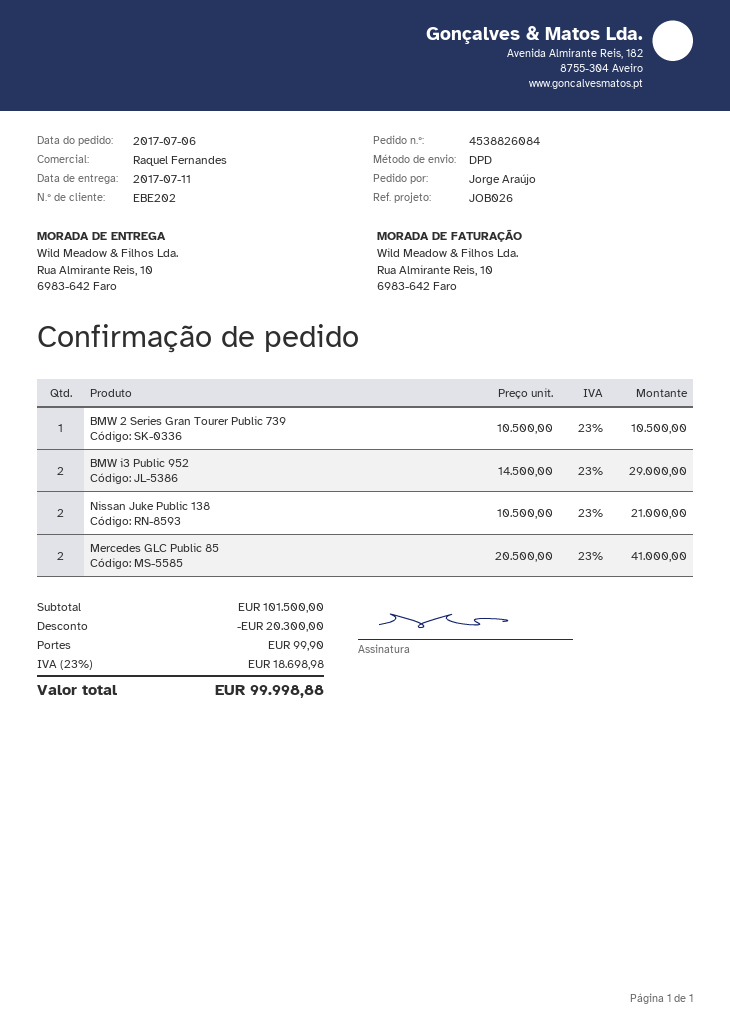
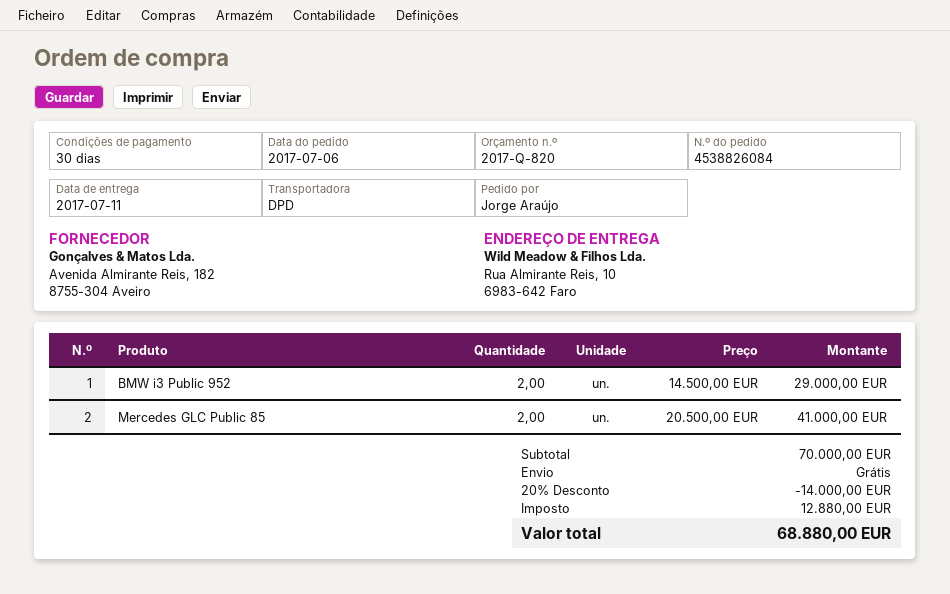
BMW 2 Series Gran Tourer Public 739: 1 x 10500.00 = 10500.00 -> none
Nissan Juke Public 138: 2 x 10500.00 = 21000.00 -> none
subtotal: 101500.00 -> 70000.00
discount: 20300.00 -> 14000.00
shipping: 99.90 -> 0.00
tax: 18698.98 -> 12880.00
total: 99998.88 -> 68880.00

